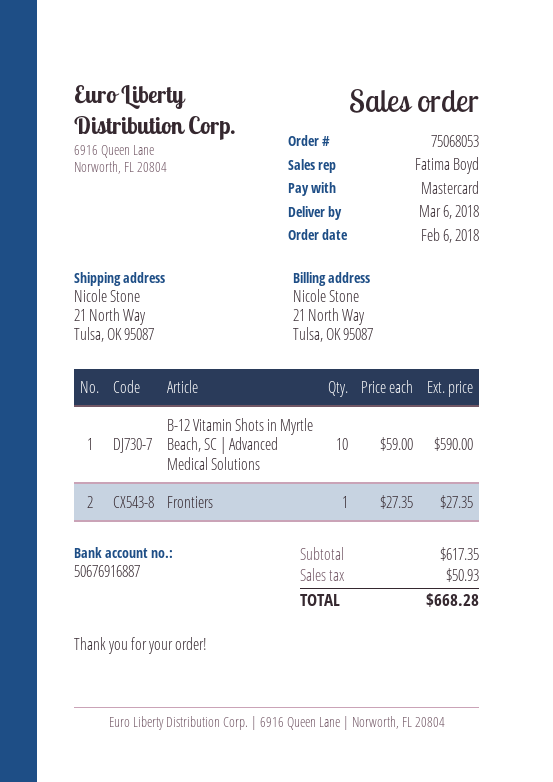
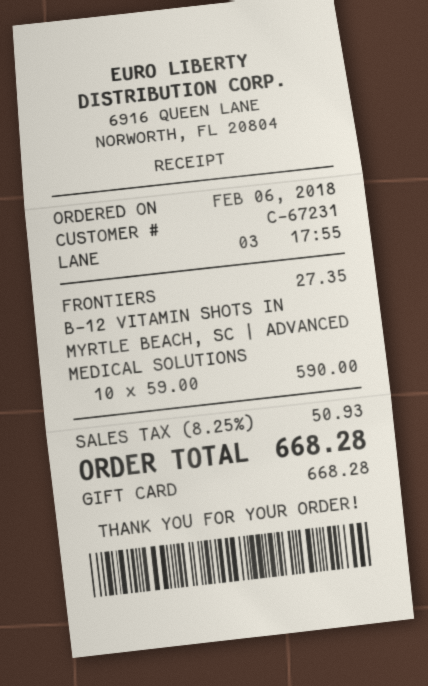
payment method: Mastercard -> gift card

